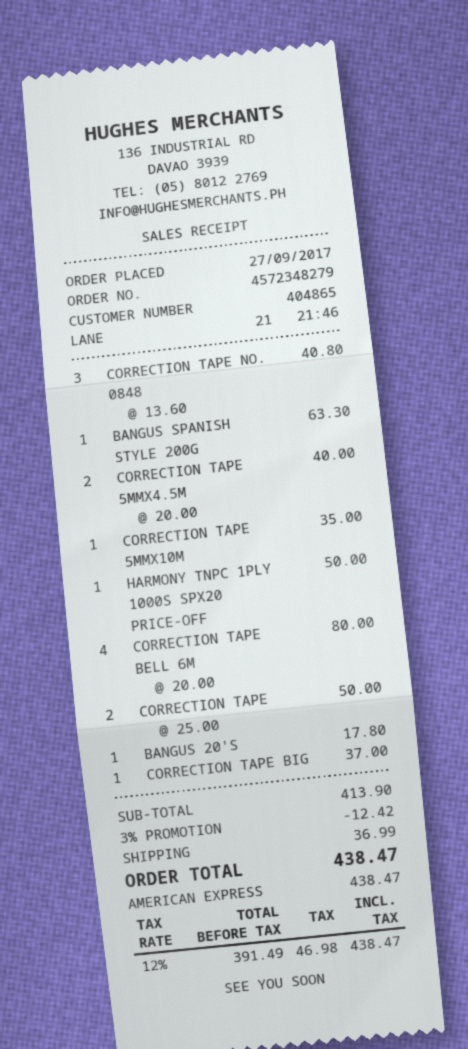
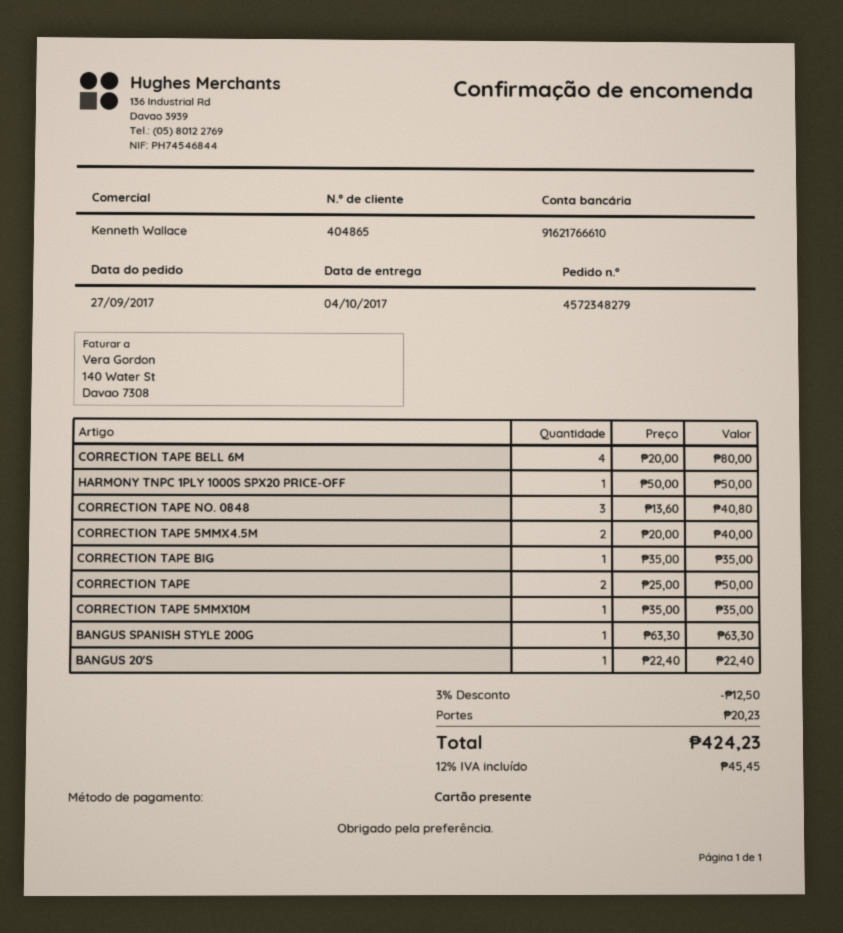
payment method: American Express -> gift card
BANGUS 20'S: 1 x 17.80 = 17.80 -> 1 x 22.40 = 22.40
CORRECTION TAPE BIG: 1 x 37.00 = 37.00 -> 1 x 35.00 = 35.00
discount: 3% = 12.42 -> 3% = 12.50
shipping: 36.99 -> 20.23
tax: 12% = 46.98 -> 12% = 45.45
total: 438.47 -> 424.23

